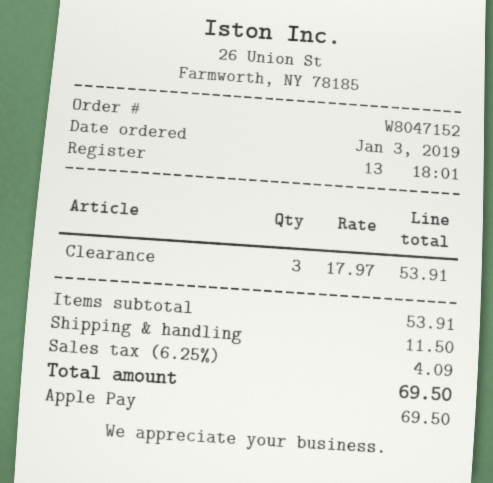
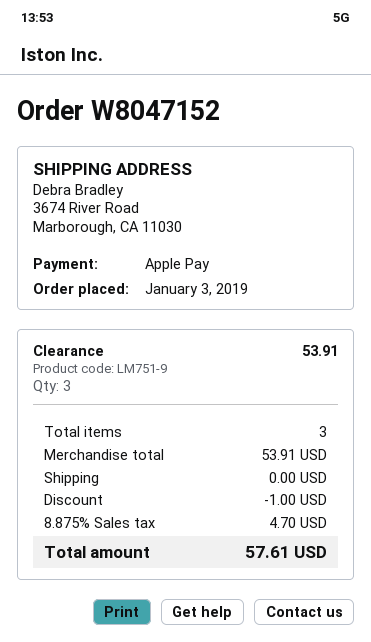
discount: none -> 1.00
shipping: 11.50 -> 0.00
tax: 6.25% = 4.09 -> 8.875% = 4.70
total: 69.50 -> 57.61

